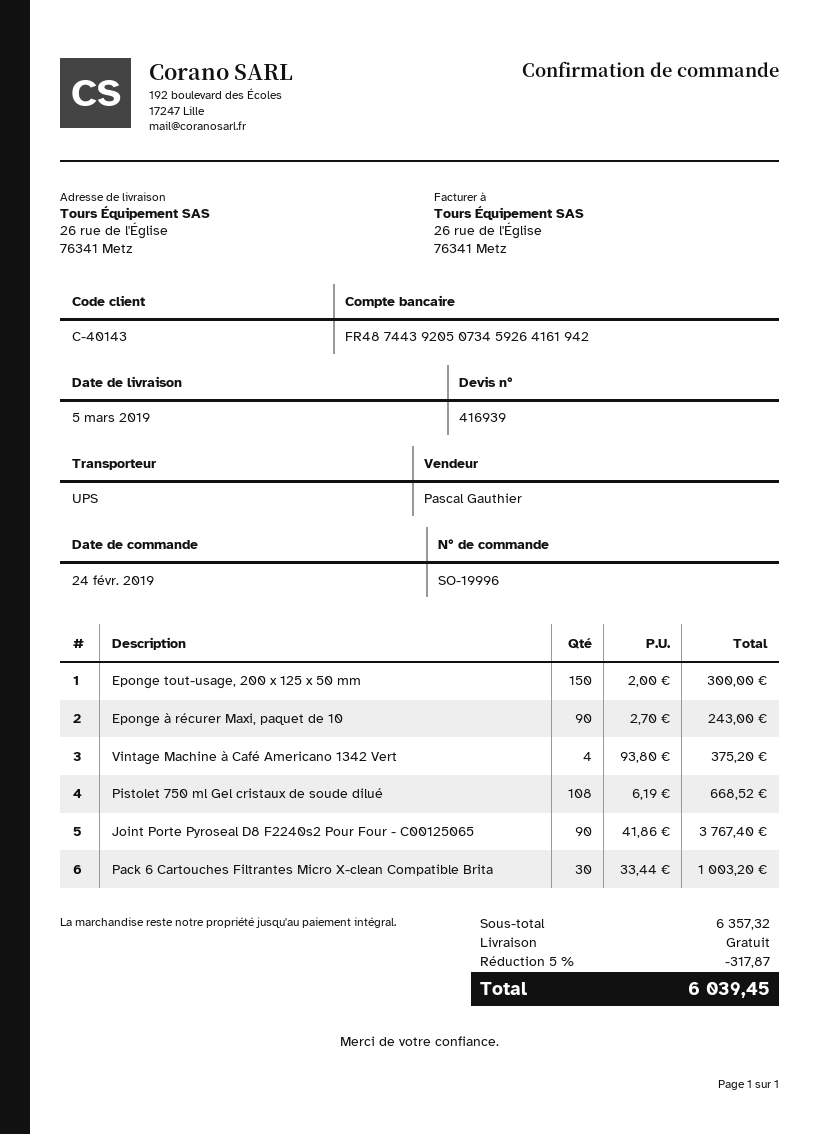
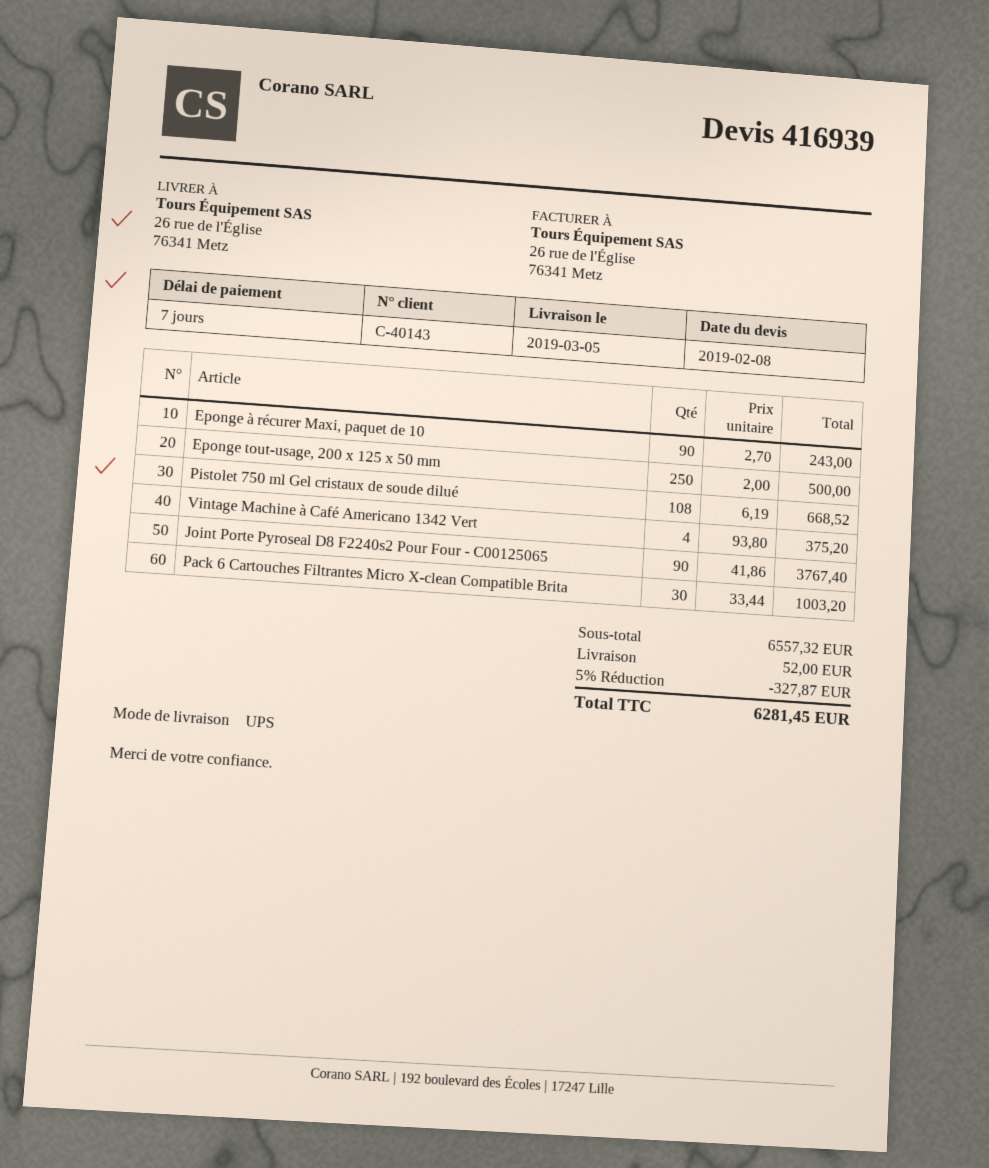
Eponge tout-usage, 200 x 125 x 50 mm: 150 x 2.00 = 300.00 -> 250 x 2.00 = 500.00
subtotal: 6357.32 -> 6557.32
discount: 5% = 317.87 -> 5% = 327.87
shipping: 0.00 -> 52.00
total: 6039.45 -> 6281.45

